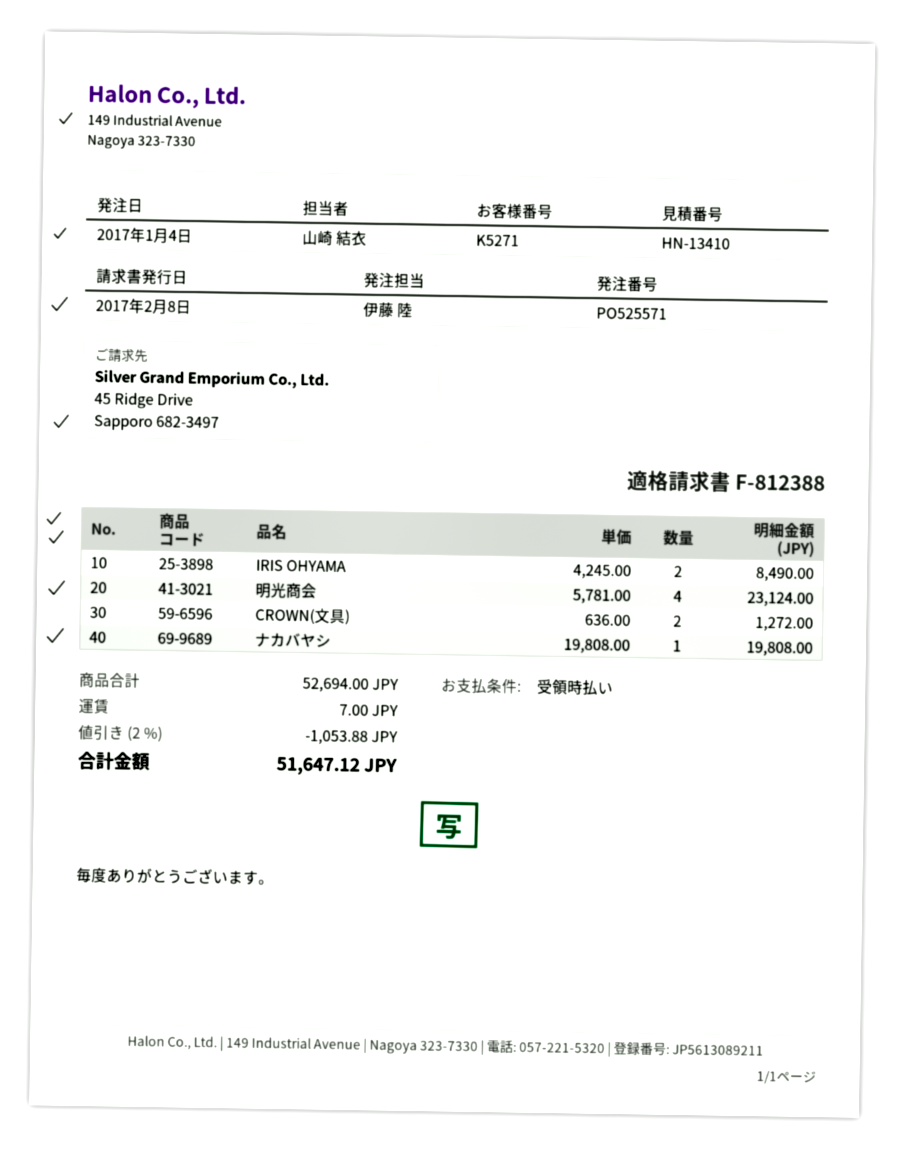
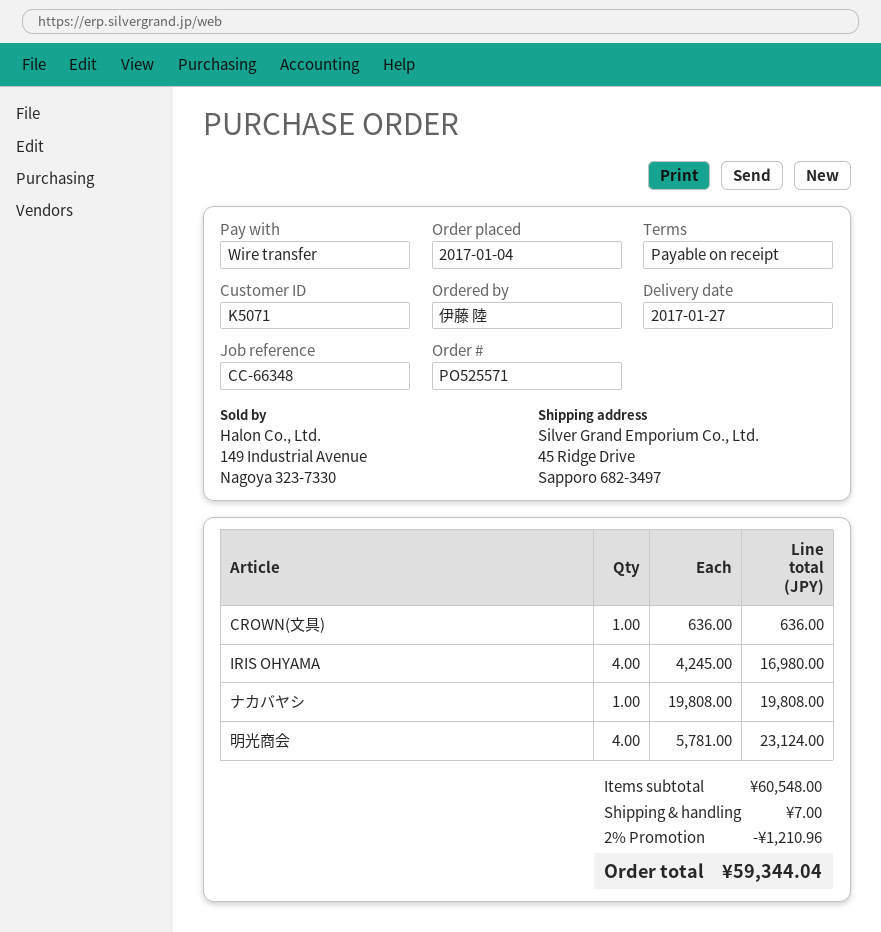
customer number: K5271 -> K5071
IRIS OHYAMA: 2 x 4245.00 = 8490.00 -> 4 x 4245.00 = 16980.00
CROWN(文具): 2 x 636.00 = 1272.00 -> 1 x 636.00 = 636.00
subtotal: 52694.00 -> 60548.00
discount: 2% = 1053.88 -> 2% = 1210.96
total: 51647.12 -> 59344.04

